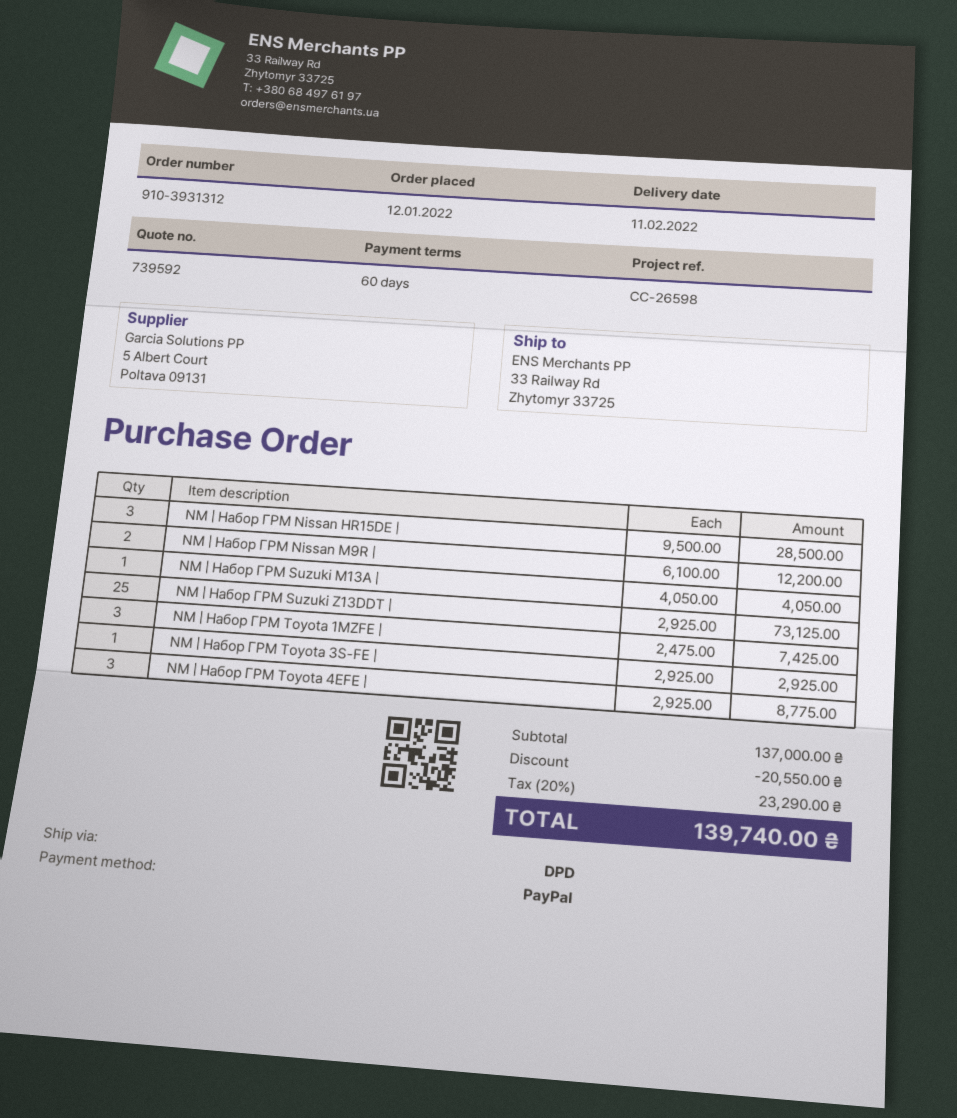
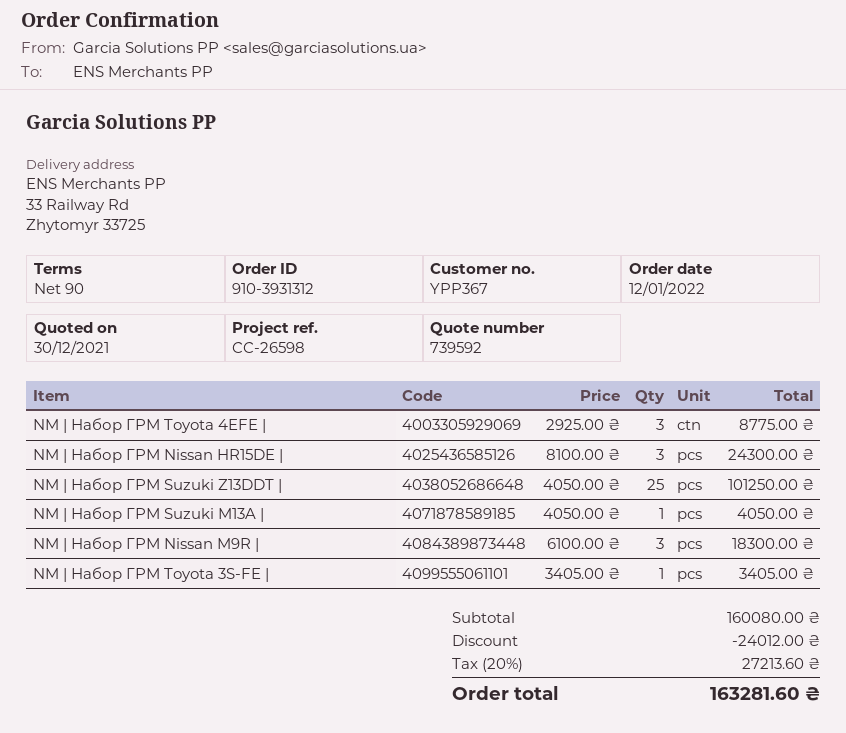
payment terms: 60 days -> 90 days
NM | Набор ГРМ Nissan HR15DE |: 3 x 9500.00 = 28500.00 -> 3 x 8100.00 = 24300.00
NM | Набор ГРМ Nissan M9R |: 2 x 6100.00 = 12200.00 -> 3 x 6100.00 = 18300.00
NM | Набор ГРМ Suzuki Z13DDT |: 25 x 2925.00 = 73125.00 -> 25 x 4050.00 = 101250.00
NM | Набор ГРМ Toyota 1MZFE |: 3 x 2475.00 = 7425.00 -> none
NM | Набор ГРМ Toyota 3S-FE |: 1 x 2925.00 = 2925.00 -> 1 x 3405.00 = 3405.00
subtotal: 137000.00 -> 160080.00
discount: 20550.00 -> 24012.00
tax: 20% = 23290.00 -> 20% = 27213.60
total: 139740.00 -> 163281.60

